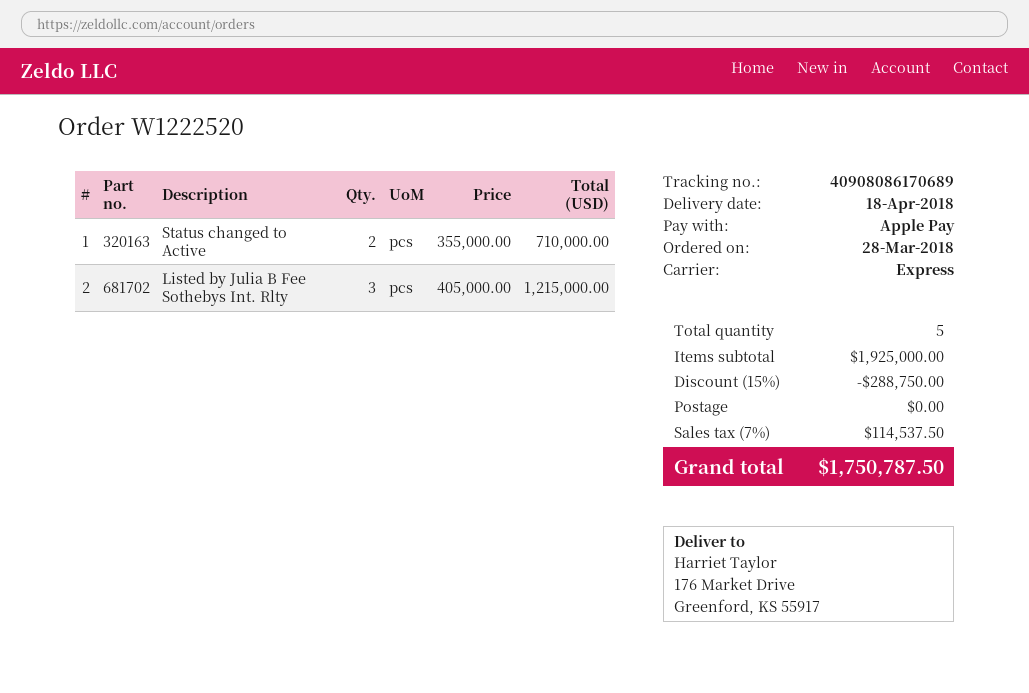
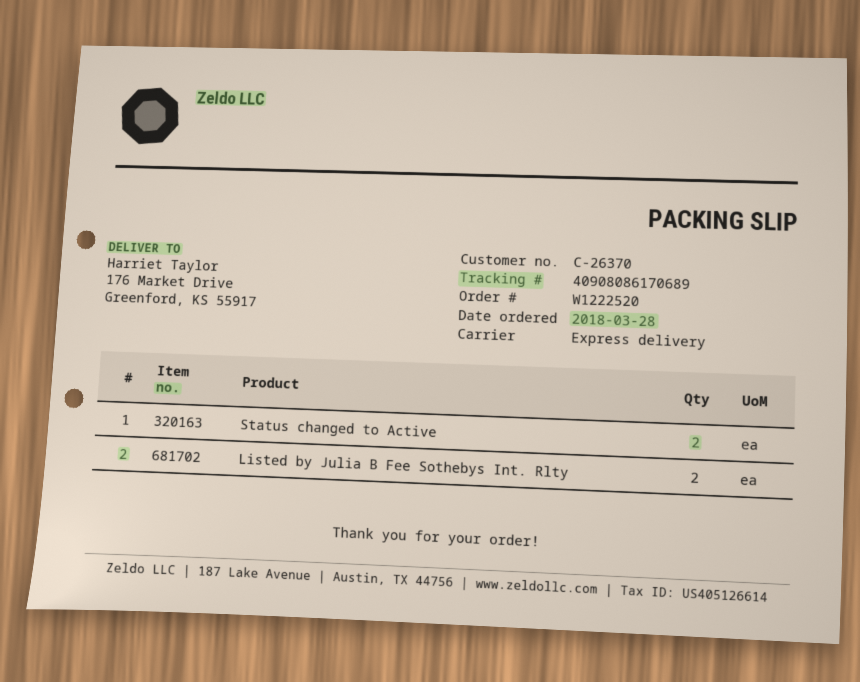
Listed by Julia B Fee Sothebys Int. Rlty: 3 -> 2

